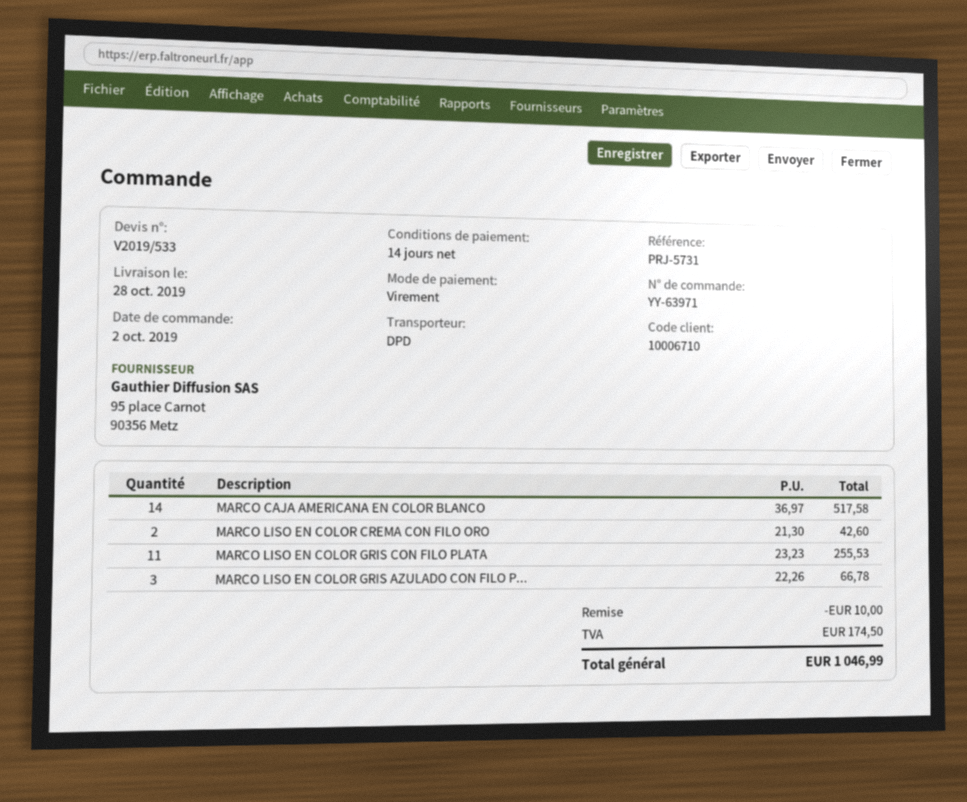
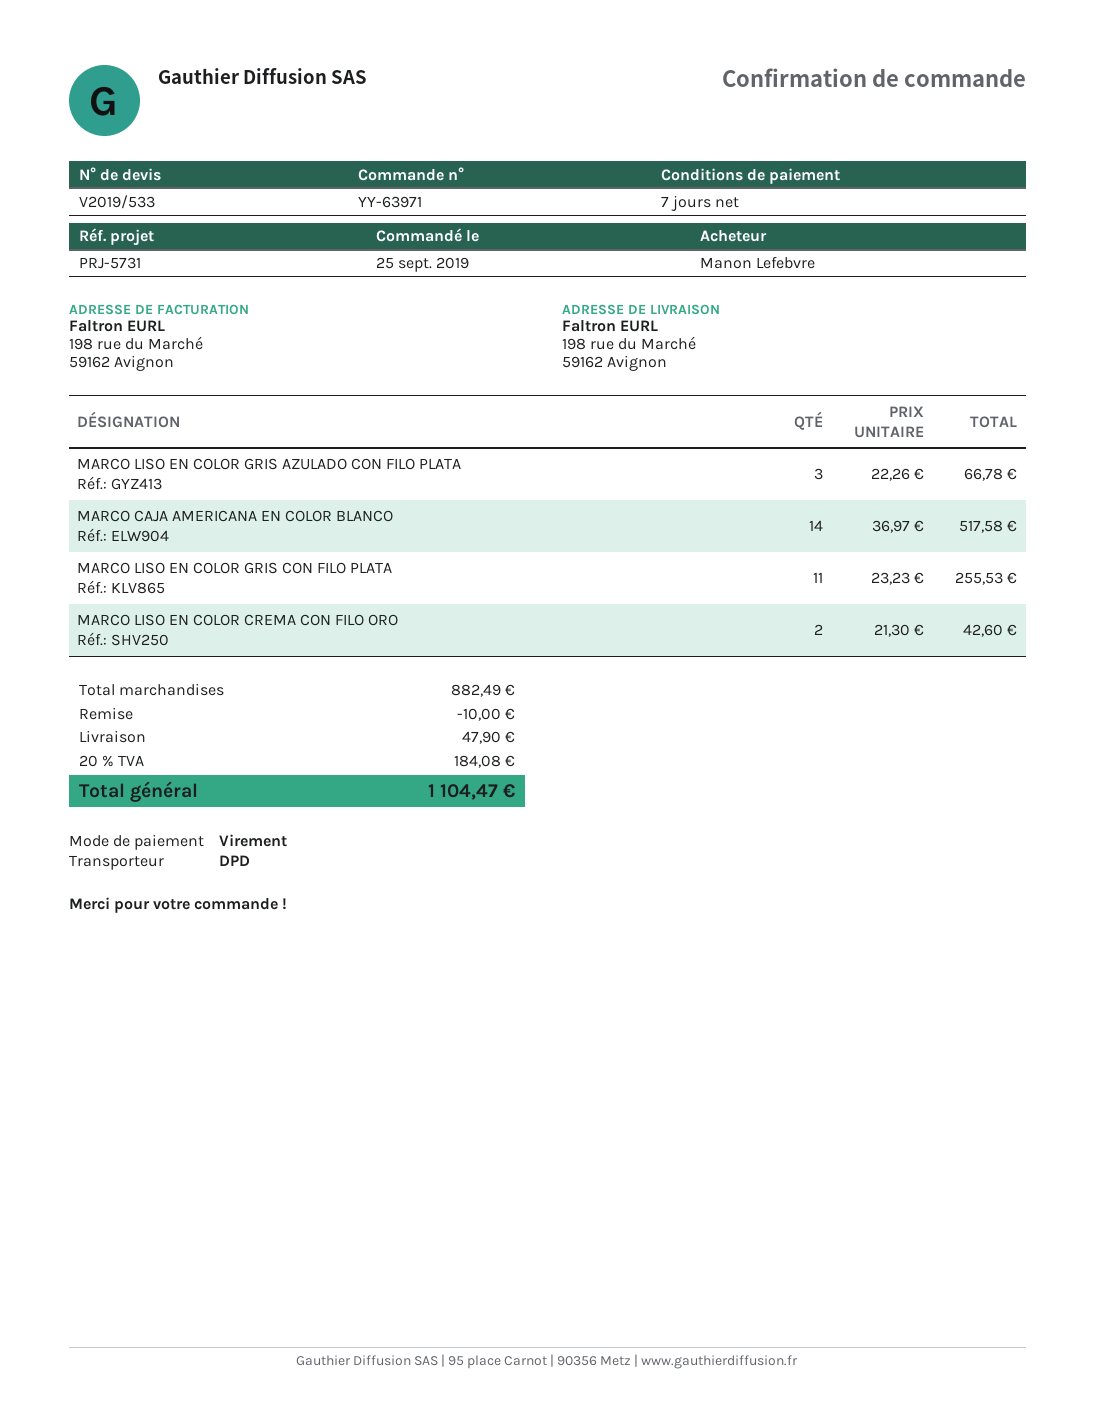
order date: 2019-10-02 -> 2019-09-25
payment terms: 14 days -> 7 days
shipping: none -> 47.90
tax: 174.50 -> 184.08
total: 1046.99 -> 1104.47

